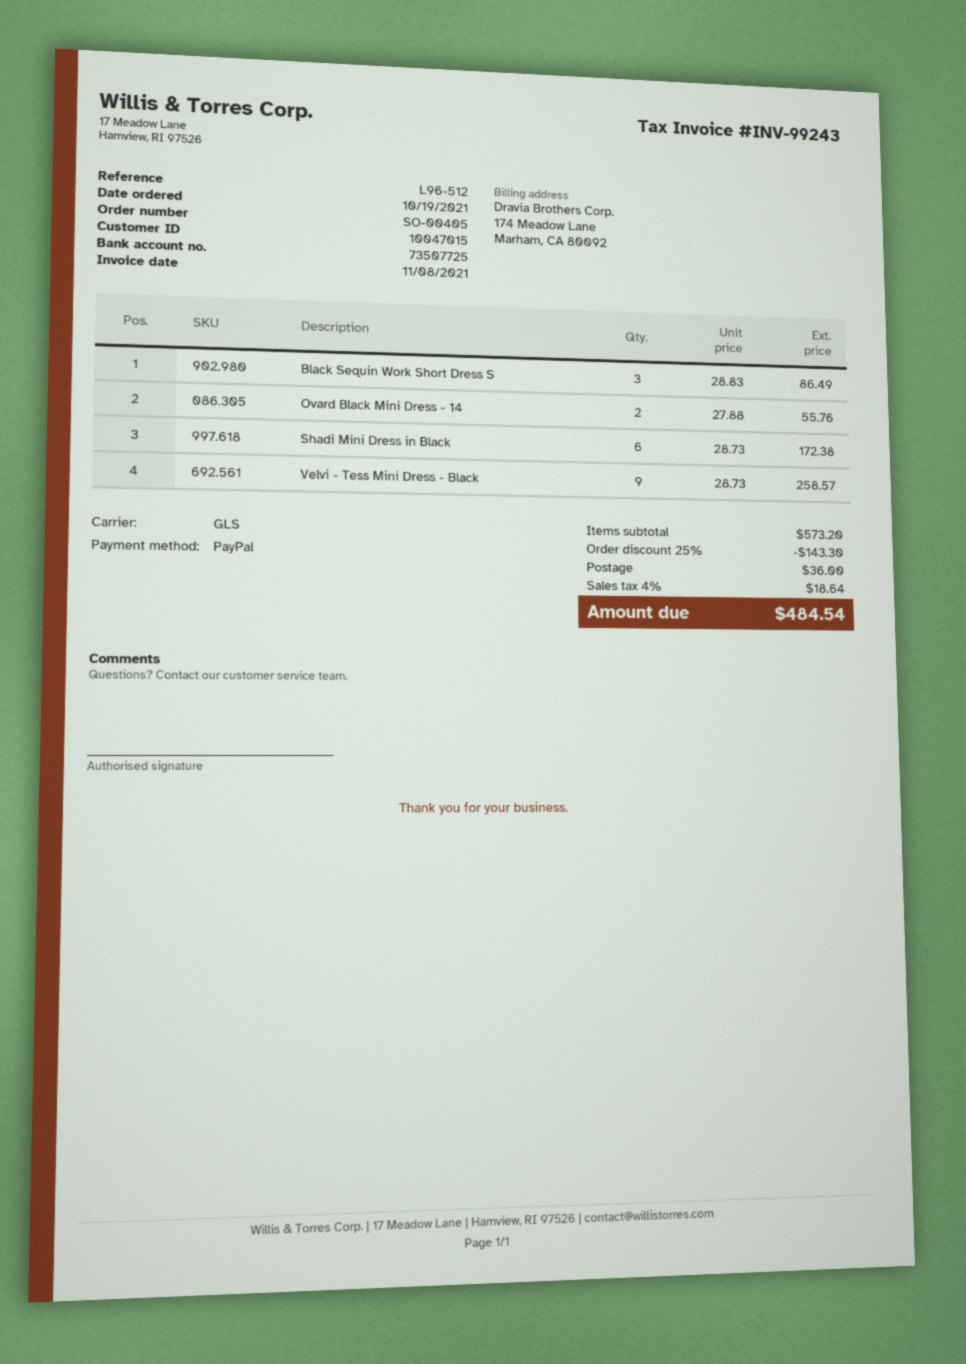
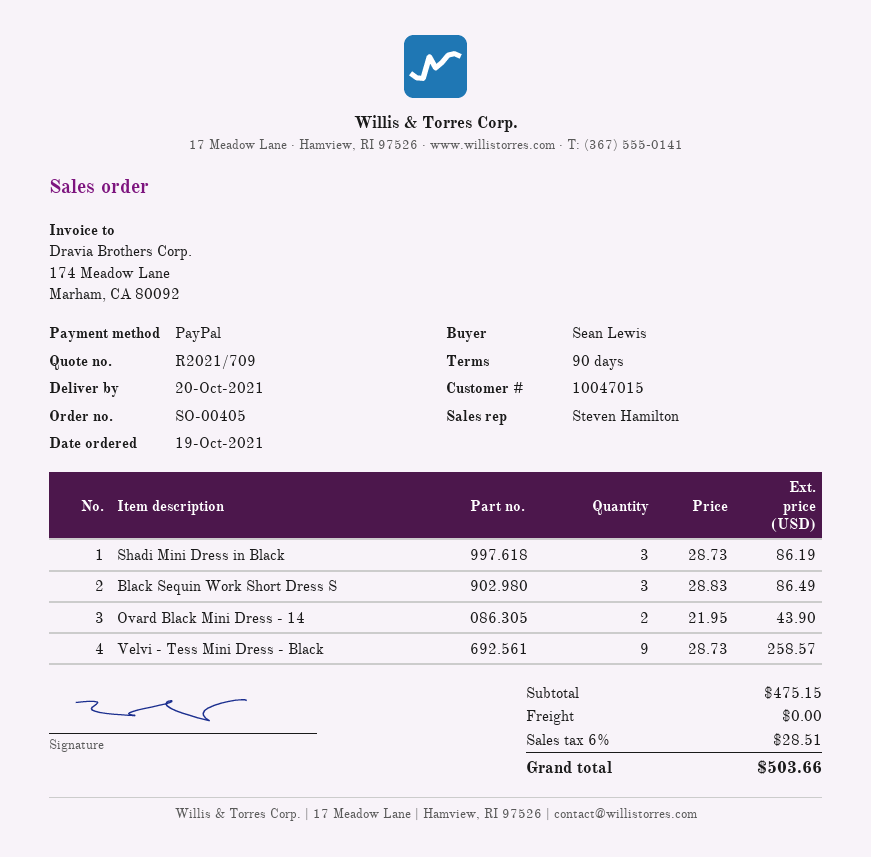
Ovard Black Mini Dress - 14: 2 x 27.88 = 55.76 -> 2 x 21.95 = 43.90
Shadi Mini Dress in Black: 6 x 28.73 = 172.38 -> 3 x 28.73 = 86.19
subtotal: 573.20 -> 475.15
discount: 25% = 143.30 -> none
shipping: 36.00 -> 0.00
tax: 4% = 18.64 -> 6% = 28.51
total: 484.54 -> 503.66

